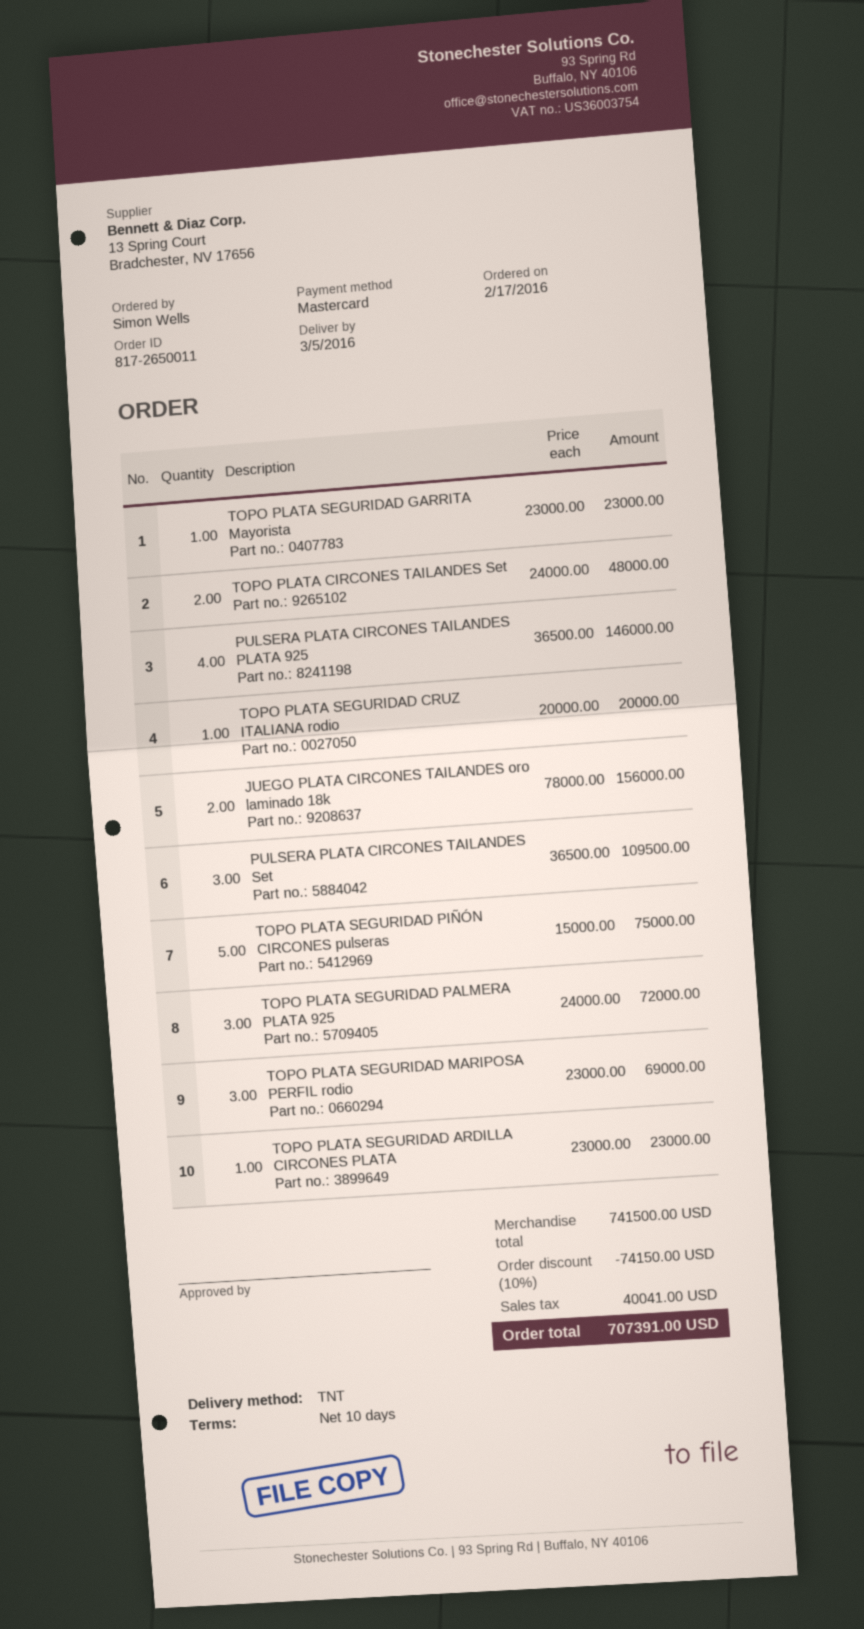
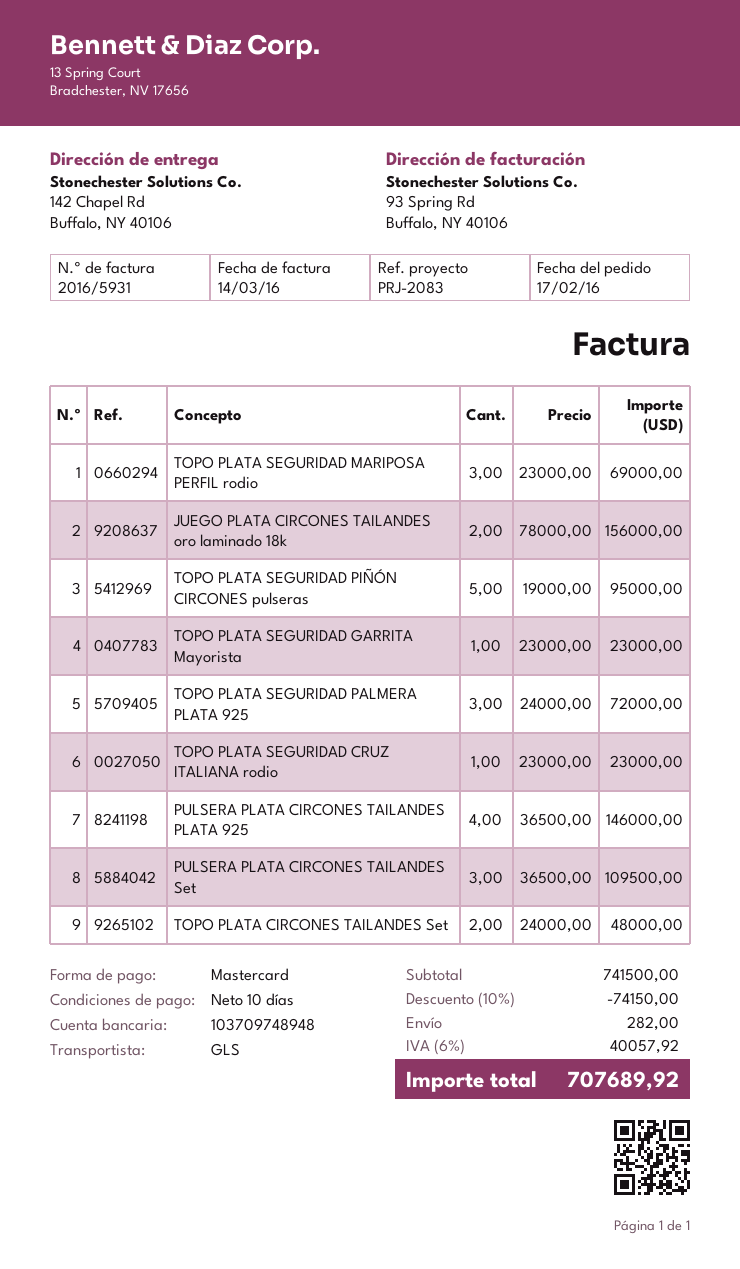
shipping method: TNT -> GLS
TOPO PLATA SEGURIDAD CRUZ ITALIANA rodio: 1 x 20000.00 = 20000.00 -> 1 x 23000.00 = 23000.00
TOPO PLATA SEGURIDAD PIÑÓN CIRCONES pulseras: 5 x 15000.00 = 75000.00 -> 5 x 19000.00 = 95000.00
TOPO PLATA SEGURIDAD ARDILLA CIRCONES PLATA: 1 x 23000.00 = 23000.00 -> none
shipping: none -> 282.00
tax: 40041.00 -> 40057.92
total: 707391.00 -> 707689.92

